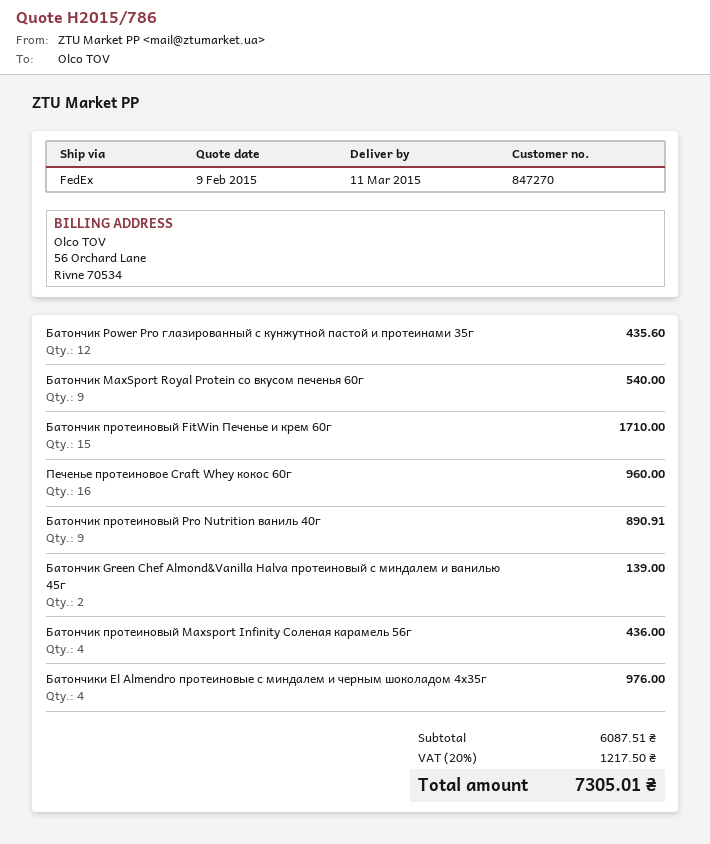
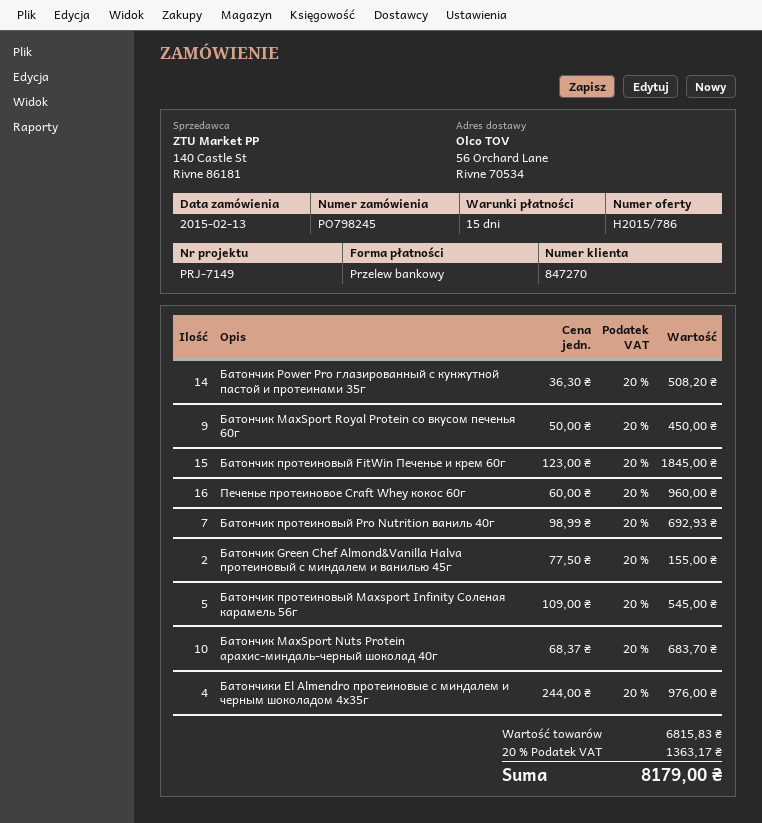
Батончик Power Pro глазированный с кунжутной пастой и протеинами 35г: 12 for 435.60 -> 14 for 508.20
Батончик MaxSport Royal Protein со вкусом печенья 60г: 9 for 540.00 -> 9 for 450.00
Батончик протеиновый FitWin Печенье и крем 60г: 15 for 1710.00 -> 15 for 1845.00
Батончик протеиновый Pro Nutrition ваниль 40г: 9 for 890.91 -> 7 for 692.93
Батончик Green Chef Almond&Vanilla Halva протеиновый с миндалем и ванилью 45г: 2 for 139.00 -> 2 for 155.00
Батончик протеиновый Maxsport Infinity Соленая карамель 56г: 4 for 436.00 -> 5 for 545.00
Батончик MaxSport Nuts Protein арахис-миндаль-черный шоколад 40г: none -> 10 for 683.70
subtotal: 6087.51 -> 6815.83
tax: 20% = 1217.50 -> 20% = 1363.17
total: 7305.01 -> 8179.00

